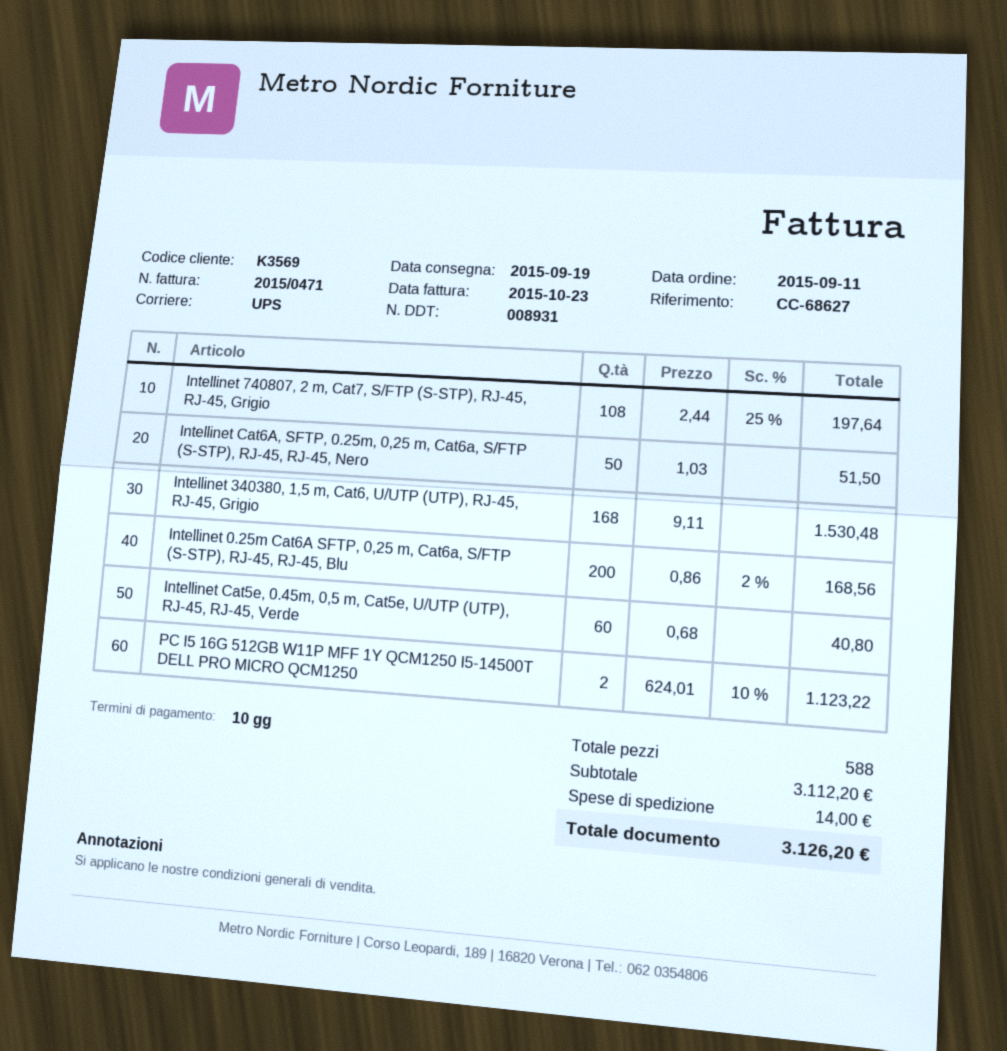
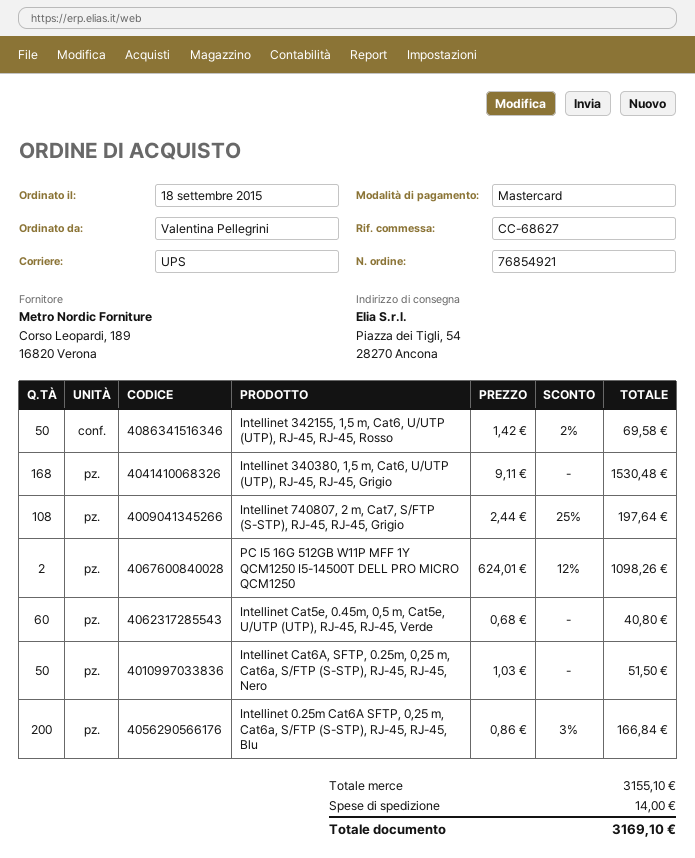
order date: 2015-09-11 -> 2015-09-18
Intellinet 0.25m Cat6A SFTP, 0,25 m, Cat6a, S/FTP (S-STP), RJ-45, RJ-45, Blu: 200 x 0.86 - 2% = 168.56 -> 200 x 0.86 - 3% = 166.84
PC I5 16G 512GB W11P MFF 1Y QCM1250 I5-14500T DELL PRO MICRO QCM1250: 2 x 624.01 - 10% = 1123.22 -> 2 x 624.01 - 12% = 1098.26
Intellinet 342155, 1,5 m, Cat6, U/UTP (UTP), RJ-45, RJ-45, Rosso: none -> 50 x 1.42 - 2% = 69.58
subtotal: 3112.20 -> 3155.10
total: 3126.20 -> 3169.10

